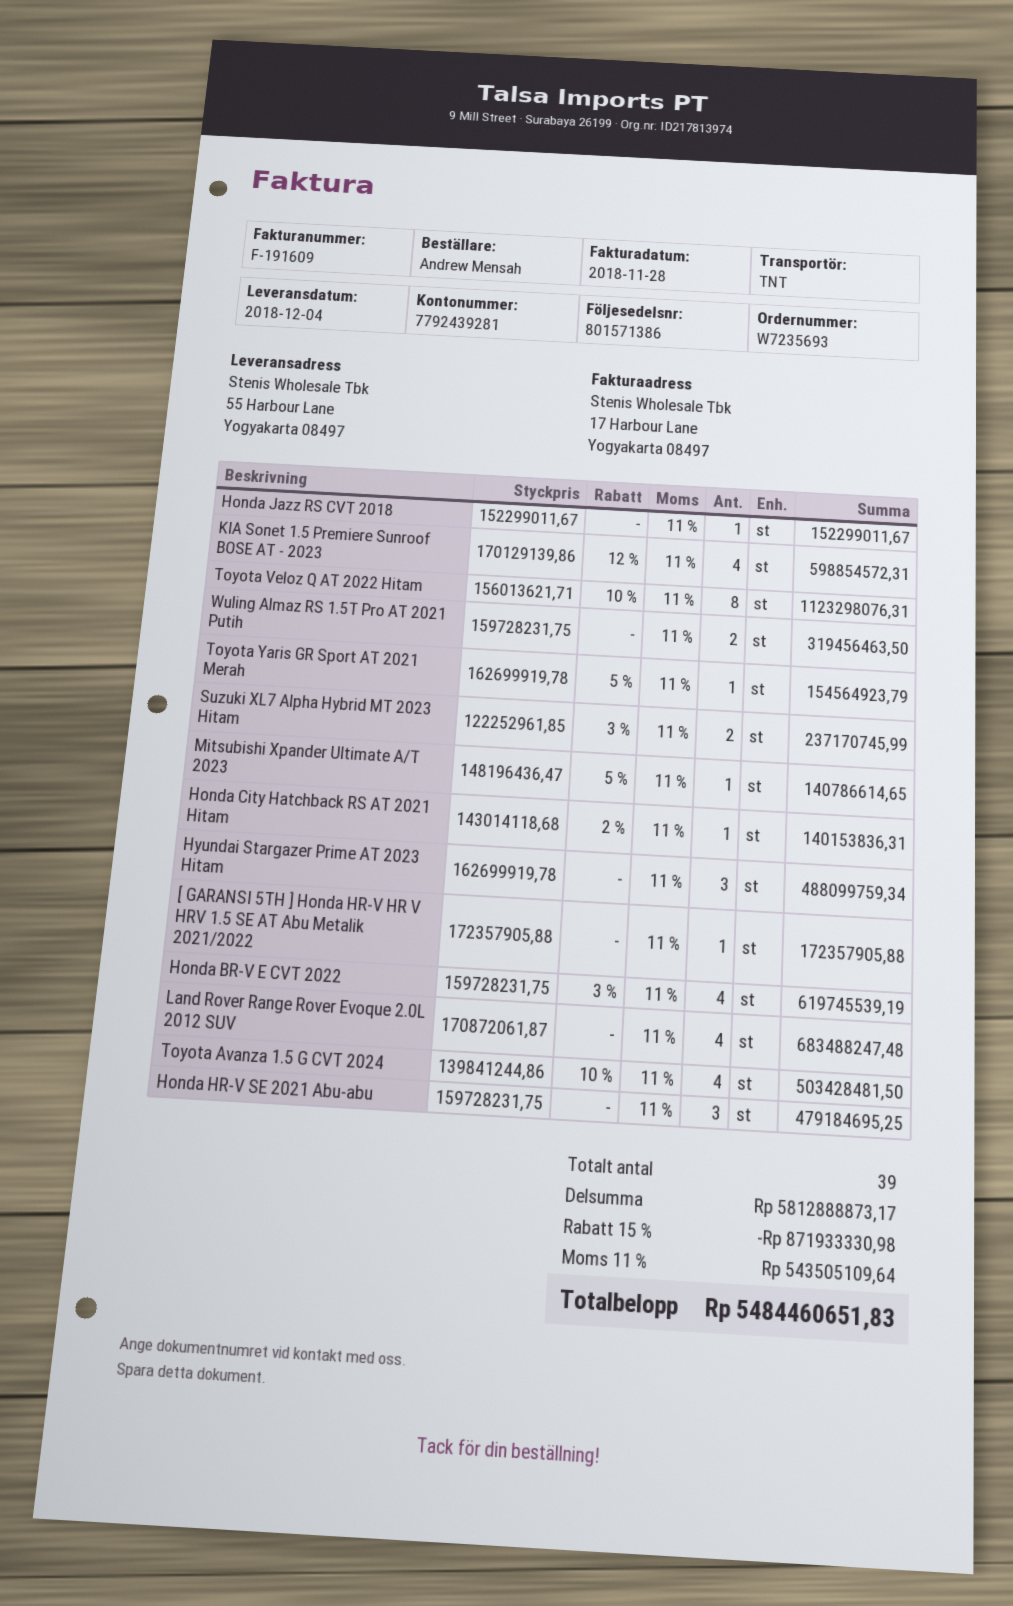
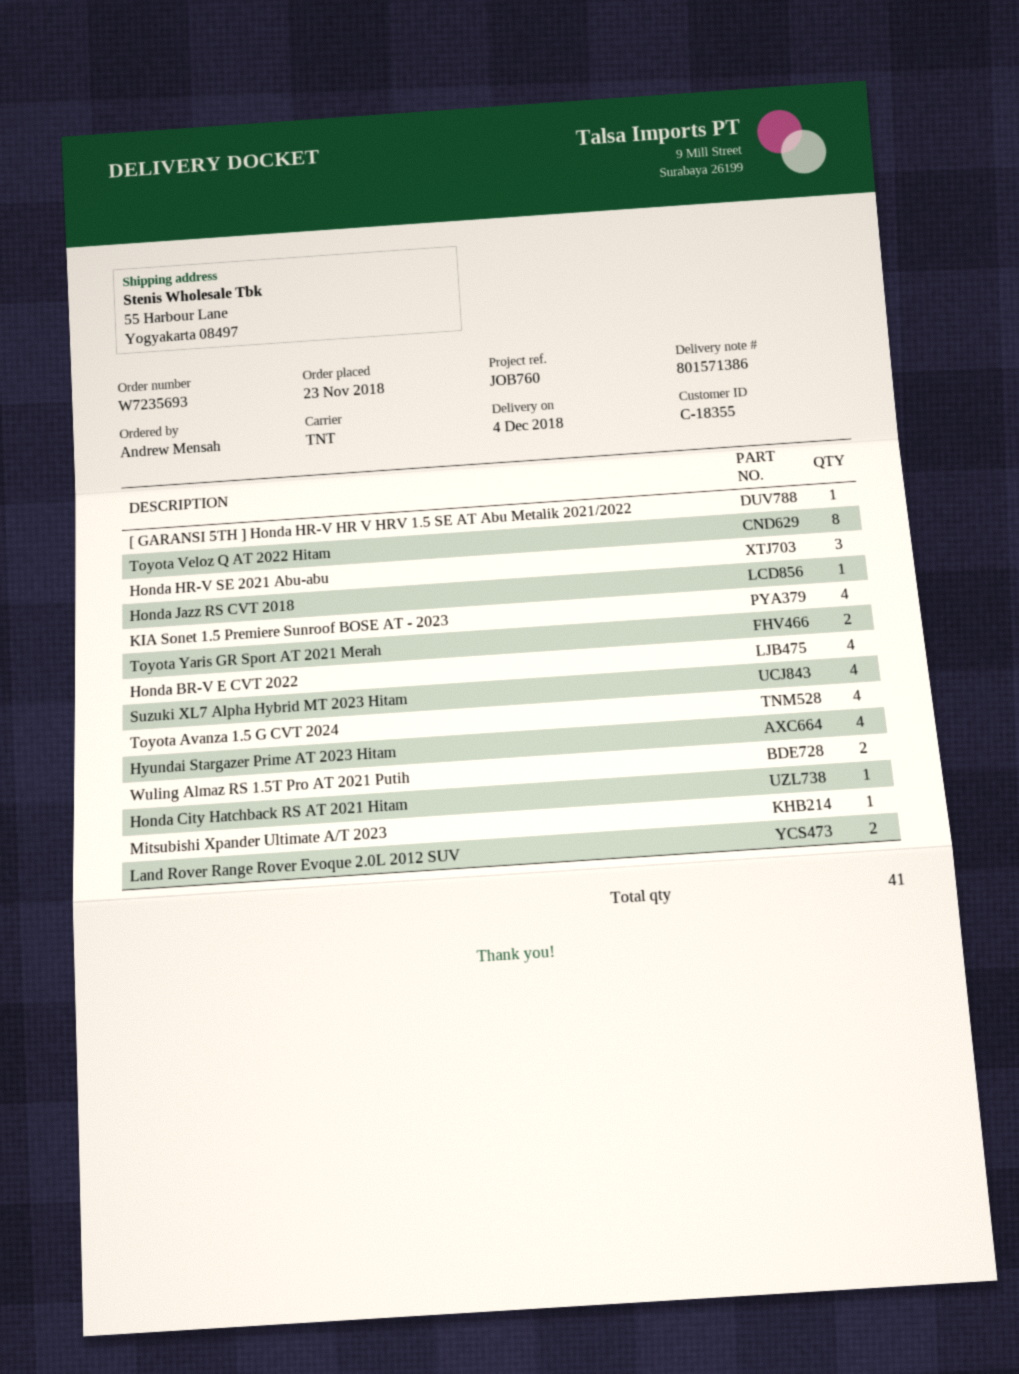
Toyota Yaris GR Sport AT 2021 Merah: 1 -> 2
Suzuki XL7 Alpha Hybrid MT 2023 Hitam: 2 -> 4
Hyundai Stargazer Prime AT 2023 Hitam: 3 -> 4
Land Rover Range Rover Evoque 2.0L 2012 SUV: 4 -> 2
total quantity: 39 -> 41

